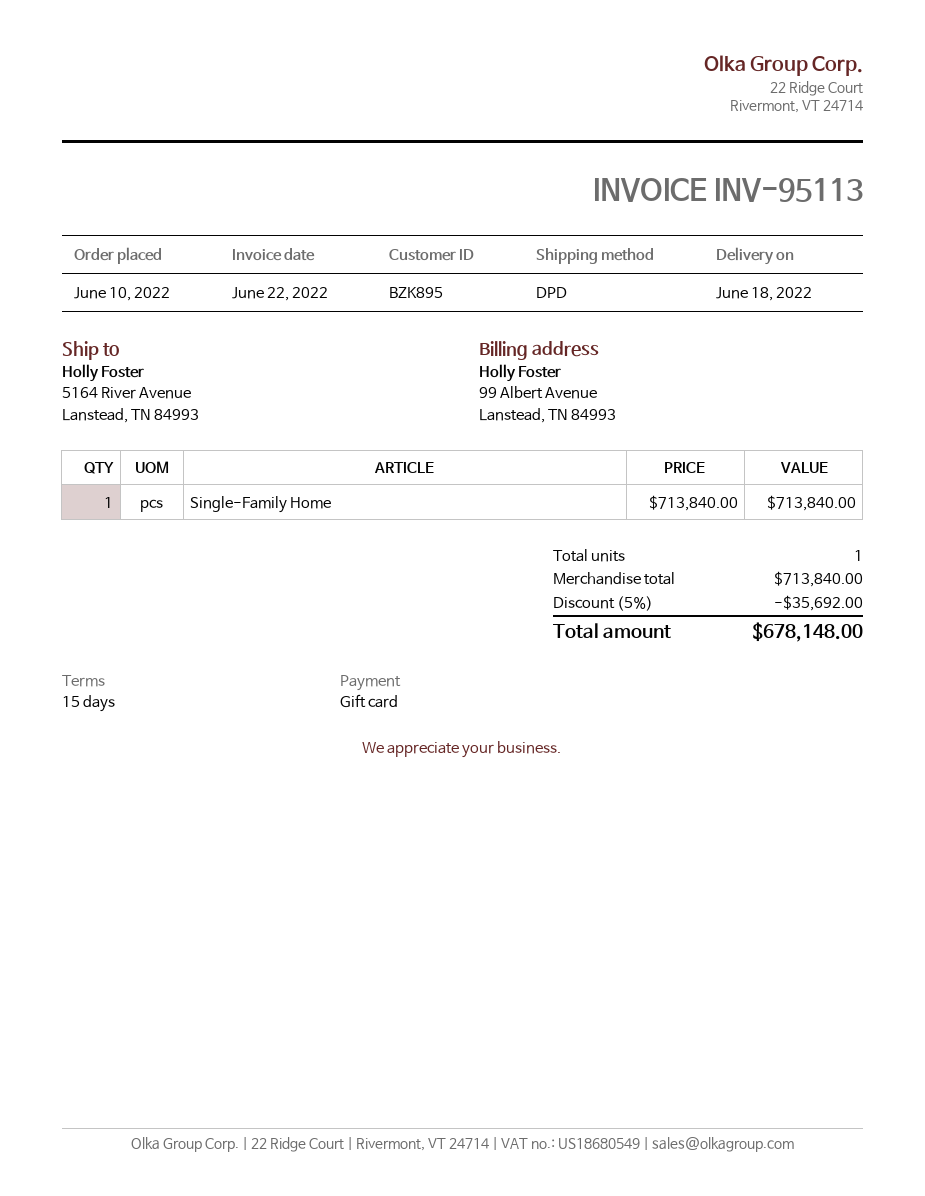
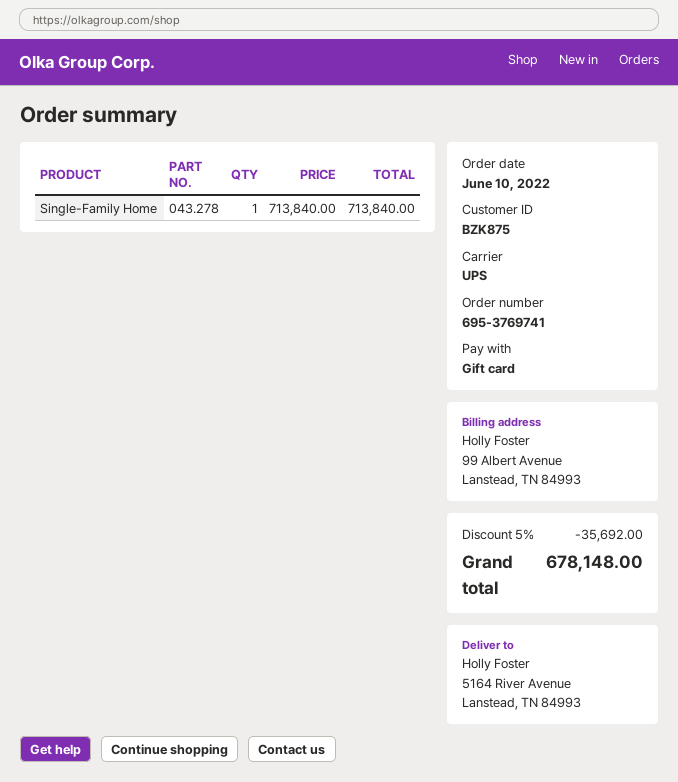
customer number: BZK895 -> BZK875
shipping method: DPD -> UPS

